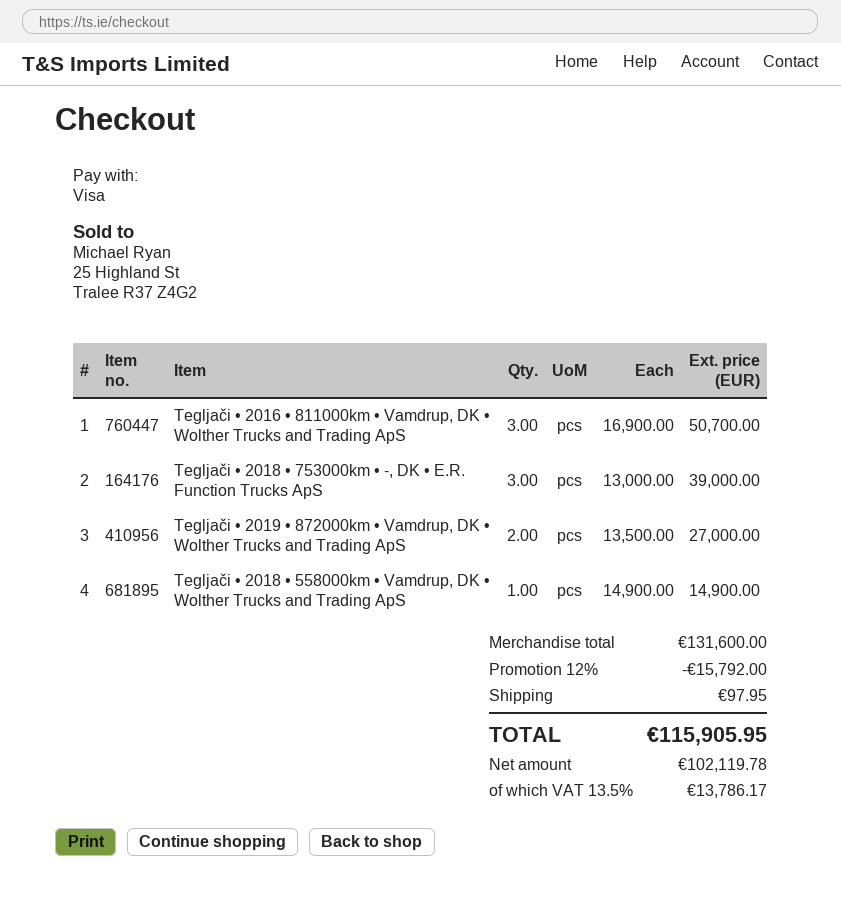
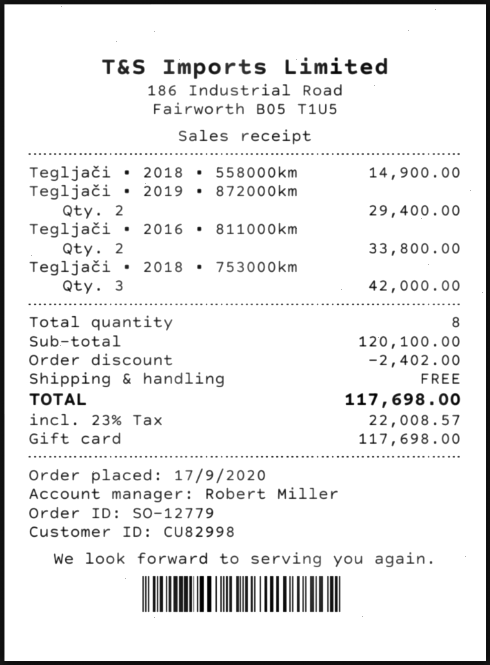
payment method: Visa -> gift card
Tegljači • 2016 • 811000km • Vamdrup, DK • Wolther Trucks and Trading ApS: 3 for 50700.00 -> 2 for 33800.00
Tegljači • 2018 • 753000km • -, DK • E.R. Function Trucks ApS: 3 for 39000.00 -> 3 for 42000.00
Tegljači • 2019 • 872000km • Vamdrup, DK • Wolther Trucks and Trading ApS: 2 for 27000.00 -> 2 for 29400.00
subtotal: 131600.00 -> 120100.00
discount: 15792.00 -> 2402.00
shipping: 97.95 -> 0.00
tax: 13.5% = 13786.17 -> 23% = 22008.57
total: 115905.95 -> 117698.00

